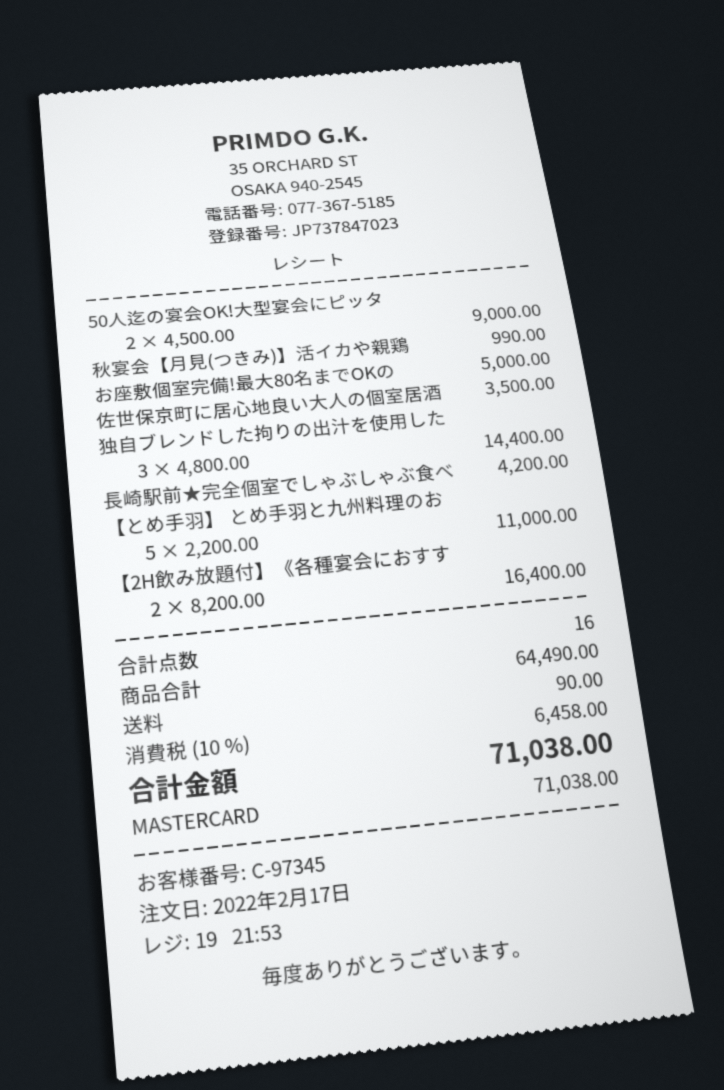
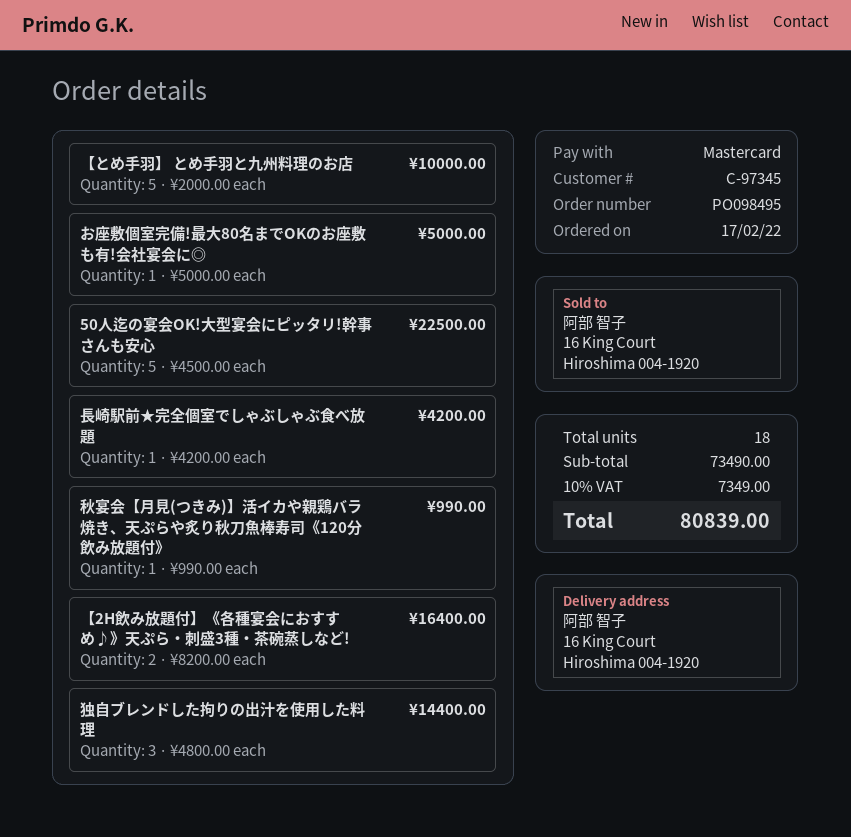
50人迄の宴会OK!大型宴会にピッタ: 2 x 4500.00 = 9000.00 -> 5 x 4500.00 = 22500.00
佐世保京町に居心地良い大人の個室居酒: 1 x 3500.00 = 3500.00 -> none
【とめ手羽】 とめ手羽と九州料理のお: 5 x 2200.00 = 11000.00 -> 5 x 2000.00 = 10000.00
total quantity: 16 -> 18
subtotal: 64490.00 -> 73490.00
shipping: 90.00 -> none
tax: 10% = 6458.00 -> 10% = 7349.00
total: 71038.00 -> 80839.00

